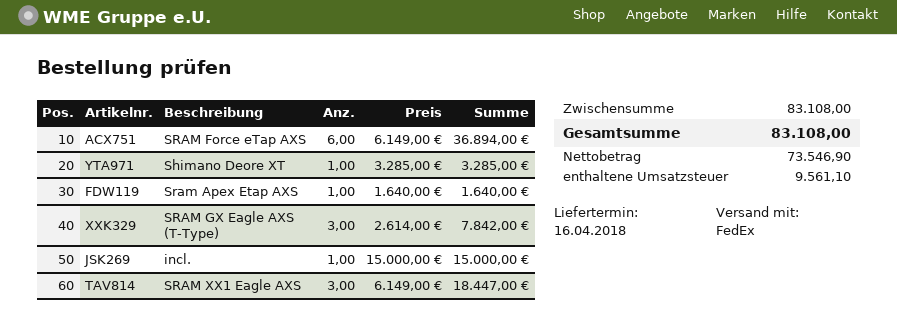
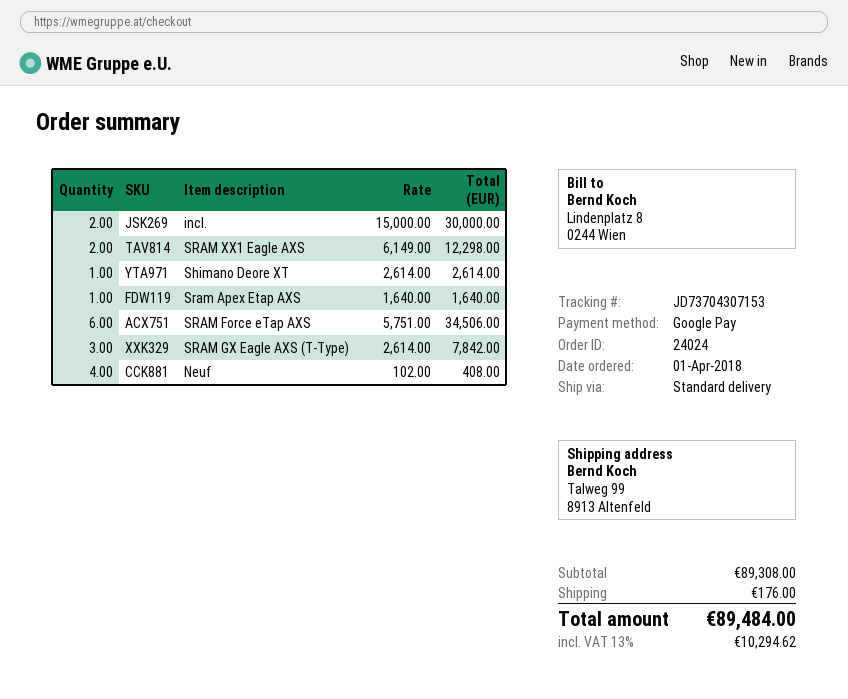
shipping method: FedEx -> standard
SRAM Force eTap AXS: 6 x 6149.00 = 36894.00 -> 6 x 5751.00 = 34506.00
Shimano Deore XT: 1 x 3285.00 = 3285.00 -> 1 x 2614.00 = 2614.00
incl.: 1 x 15000.00 = 15000.00 -> 2 x 15000.00 = 30000.00
SRAM XX1 Eagle AXS: 3 x 6149.00 = 18447.00 -> 2 x 6149.00 = 12298.00
Neuf: none -> 4 x 102.00 = 408.00
subtotal: 83108.00 -> 89308.00
shipping: none -> 176.00
tax: 9561.10 -> 10294.62
total: 83108.00 -> 89484.00

